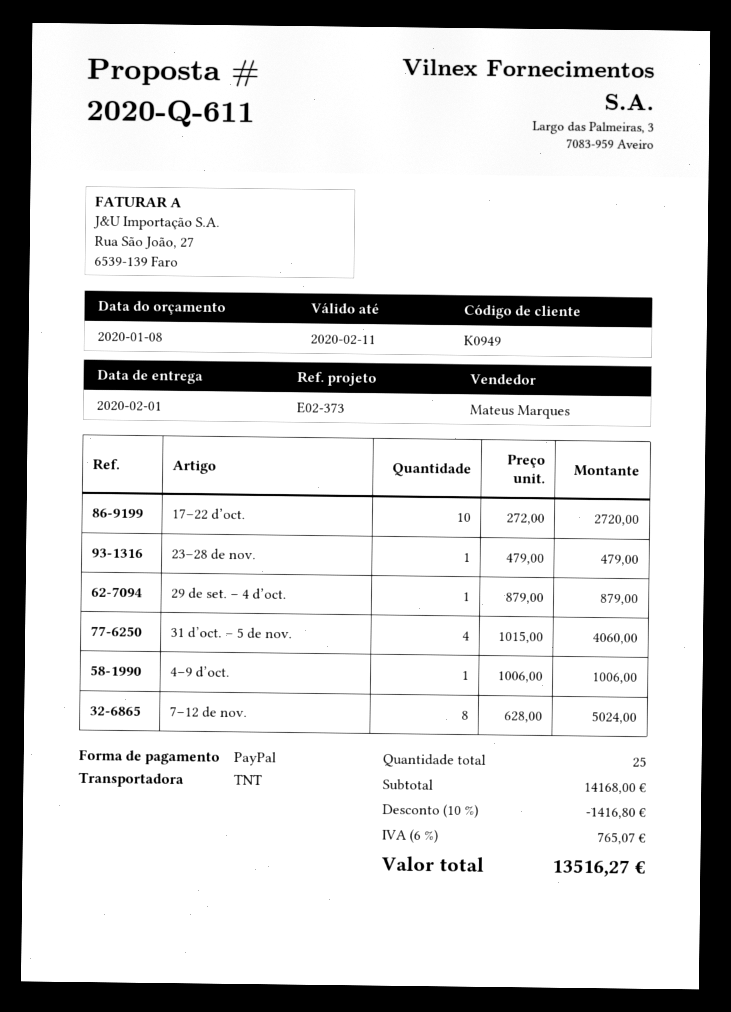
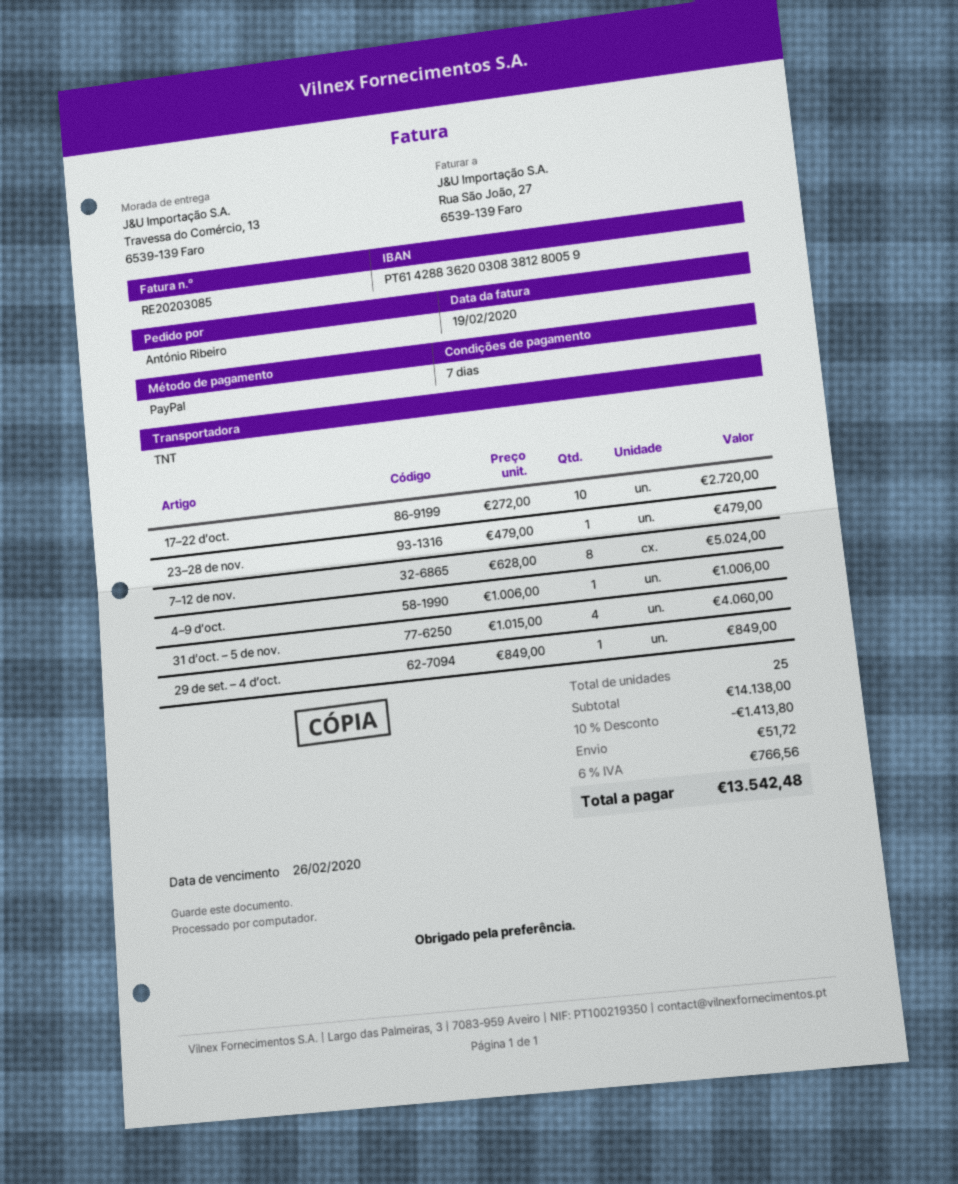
29 de set. – 4 d’oct.: 1 x 879.00 = 879.00 -> 1 x 849.00 = 849.00
subtotal: 14168.00 -> 14138.00
discount: 10% = 1416.80 -> 10% = 1413.80
shipping: none -> 51.72
tax: 6% = 765.07 -> 6% = 766.56
total: 13516.27 -> 13542.48

